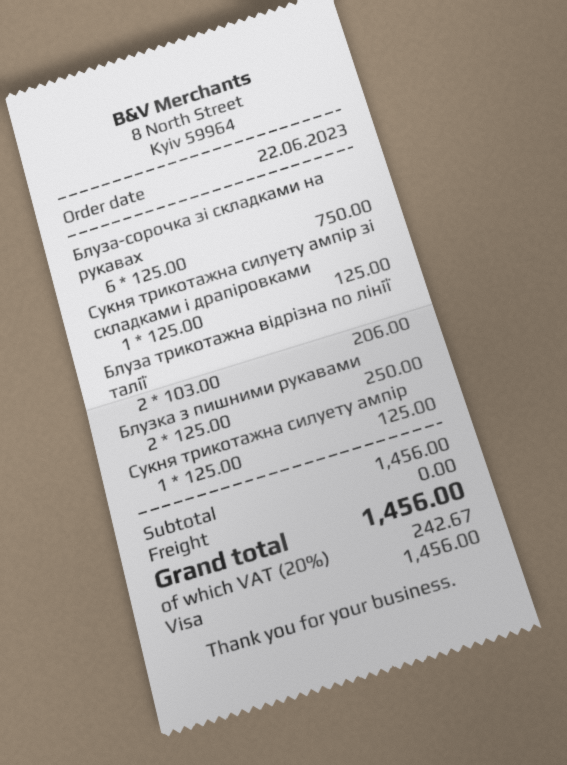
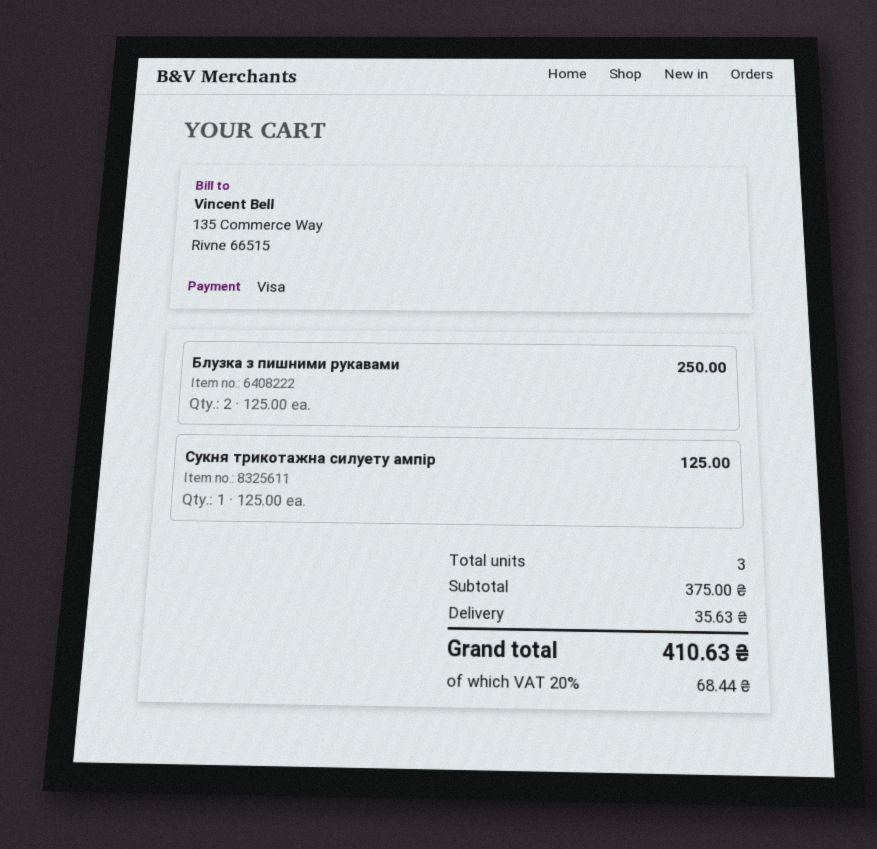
Блуза-сорочка зі складками на рукавах: 6 x 125.00 = 750.00 -> none
Сукня трикотажна силуету ампір зі складками і драпіровками: 1 x 125.00 = 125.00 -> none
Блуза трикотажна відрізна по лінії талії: 2 x 103.00 = 206.00 -> none
subtotal: 1456.00 -> 375.00
shipping: 0.00 -> 35.63
tax: 20% = 242.67 -> 20% = 68.44
total: 1456.00 -> 410.63

